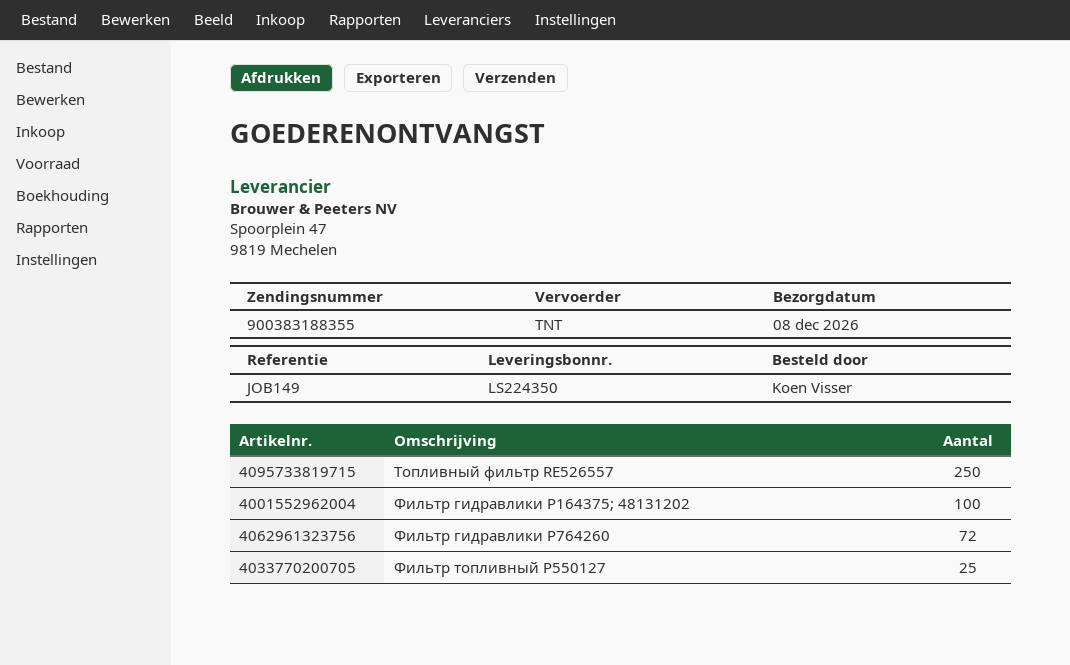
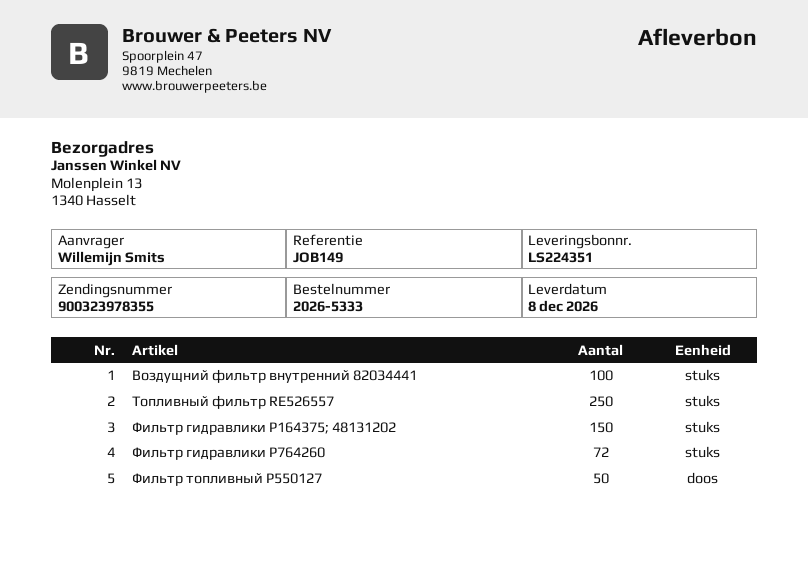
delivery note number: LS224350 -> LS224351
ordered by: Koen Visser -> Willemijn Smits
tracking number: 900383188355 -> 900323978355
Фильтр гидравлики P164375; 48131202: 100 -> 150
Фильтр топливный P550127: 25 -> 50
Воздущний фильтр внутренний 82034441: none -> 100

